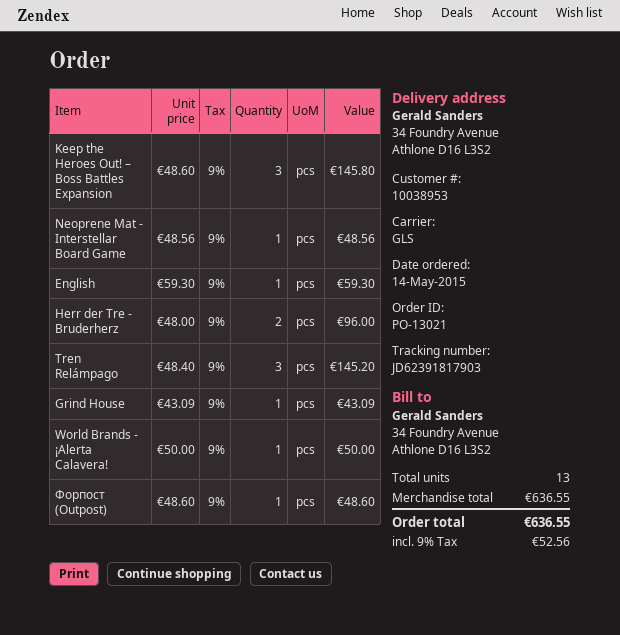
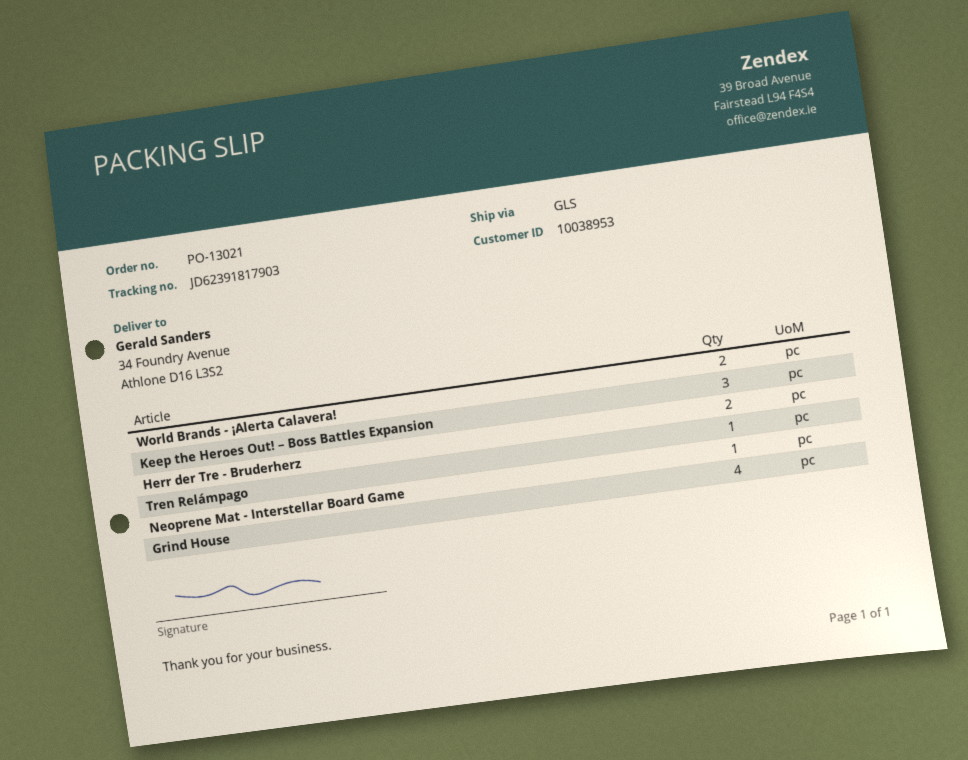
English: 1 -> none
Tren Relámpago: 3 -> 1
Grind House: 1 -> 4
World Brands - ¡Alerta Calavera!: 1 -> 2
Форпост (Outpost): 1 -> none

